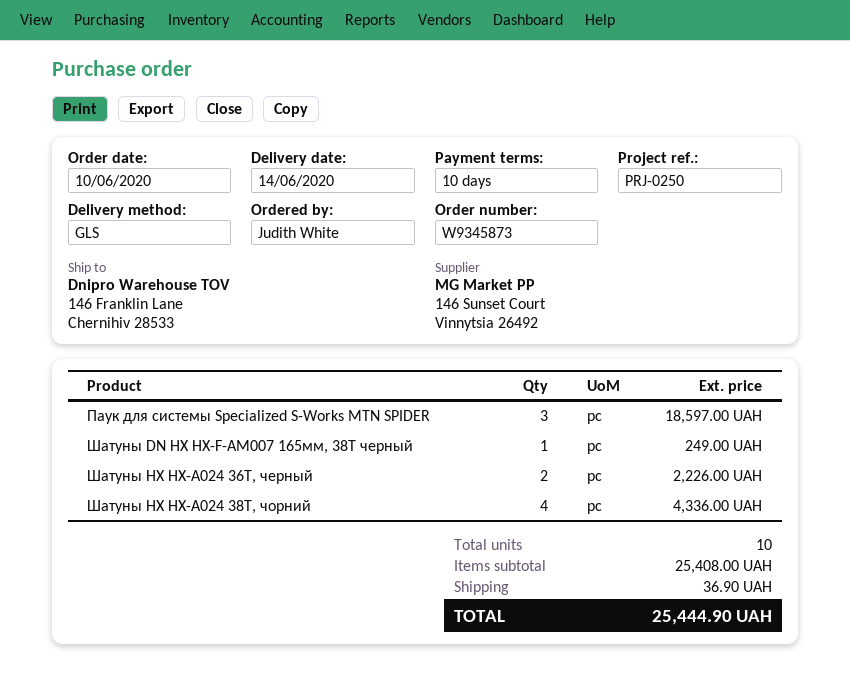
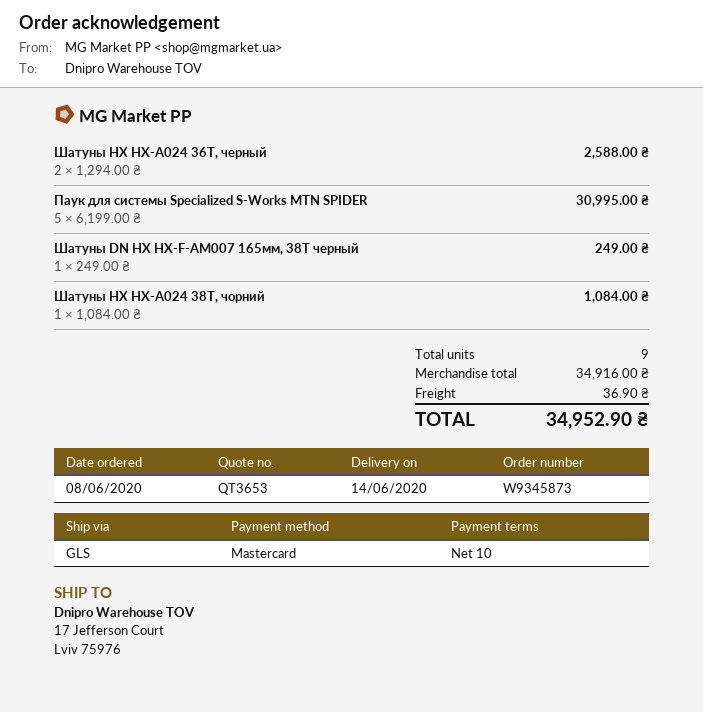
order date: 2020-06-10 -> 2020-06-08
ship to: 146 Franklin Lane, Chernihiv 28533 -> 17 Jefferson Court, Lviv 75976
Паук для системы Specialized S-Works MTN SPIDER: 3 for 18597.00 -> 5 for 30995.00
Шатуны HX HX-A024 36T, черный: 2 for 2226.00 -> 2 for 2588.00
Шатуны HX HX-A024 38T, чорний: 4 for 4336.00 -> 1 for 1084.00
total quantity: 10 -> 9
subtotal: 25408.00 -> 34916.00
total: 25444.90 -> 34952.90

